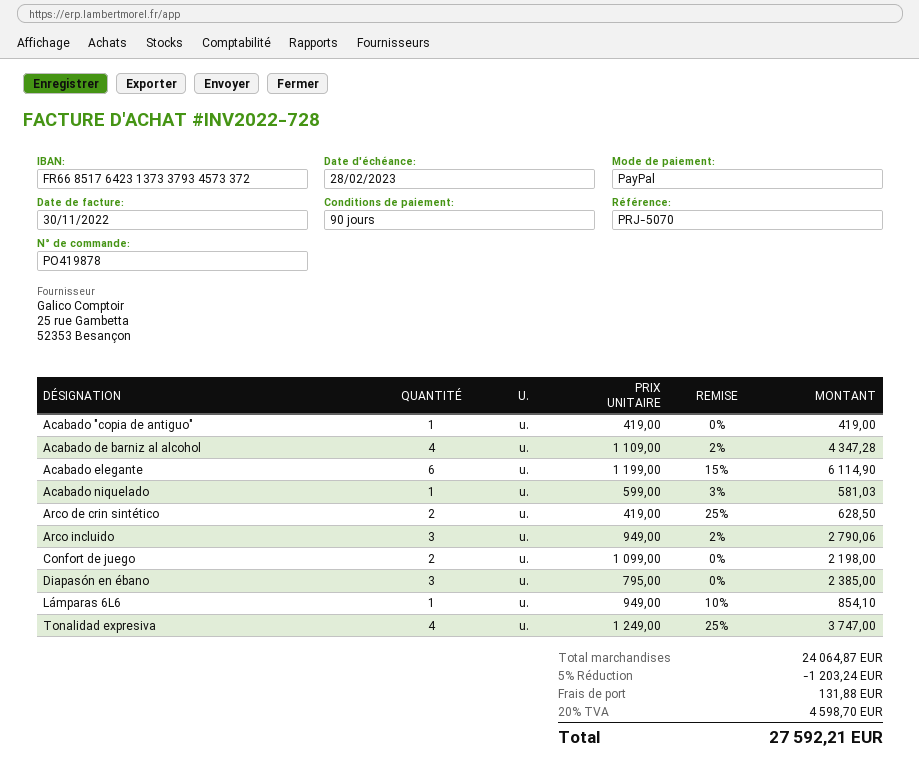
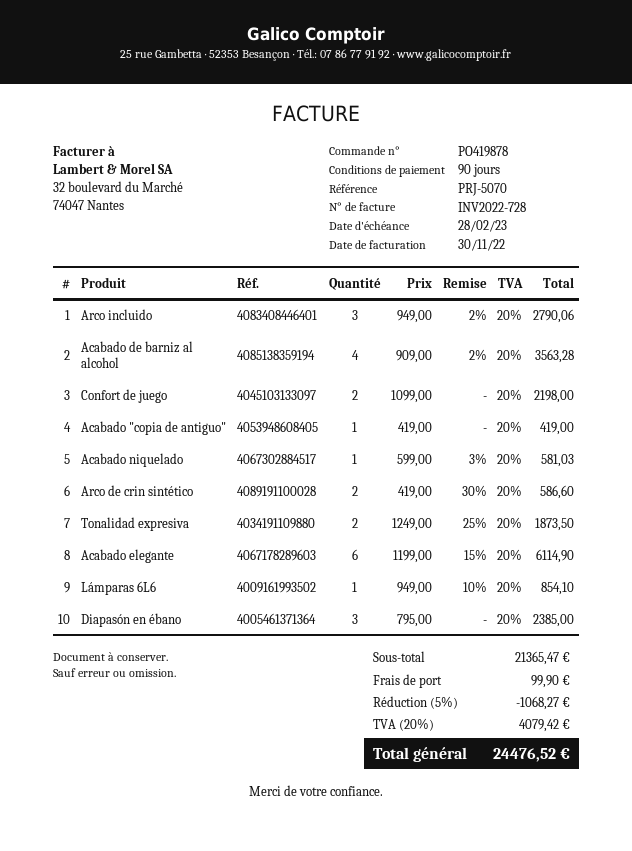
Acabado de barniz al alcohol: 4 x 1109.00 - 2% = 4347.28 -> 4 x 909.00 - 2% = 3563.28
Arco de crin sintético: 2 x 419.00 - 25% = 628.50 -> 2 x 419.00 - 30% = 586.60
Tonalidad expresiva: 4 x 1249.00 - 25% = 3747.00 -> 2 x 1249.00 - 25% = 1873.50
subtotal: 24064.87 -> 21365.47
discount: 5% = 1203.24 -> 5% = 1068.27
shipping: 131.88 -> 99.90
tax: 20% = 4598.70 -> 20% = 4079.42
total: 27592.21 -> 24476.52

